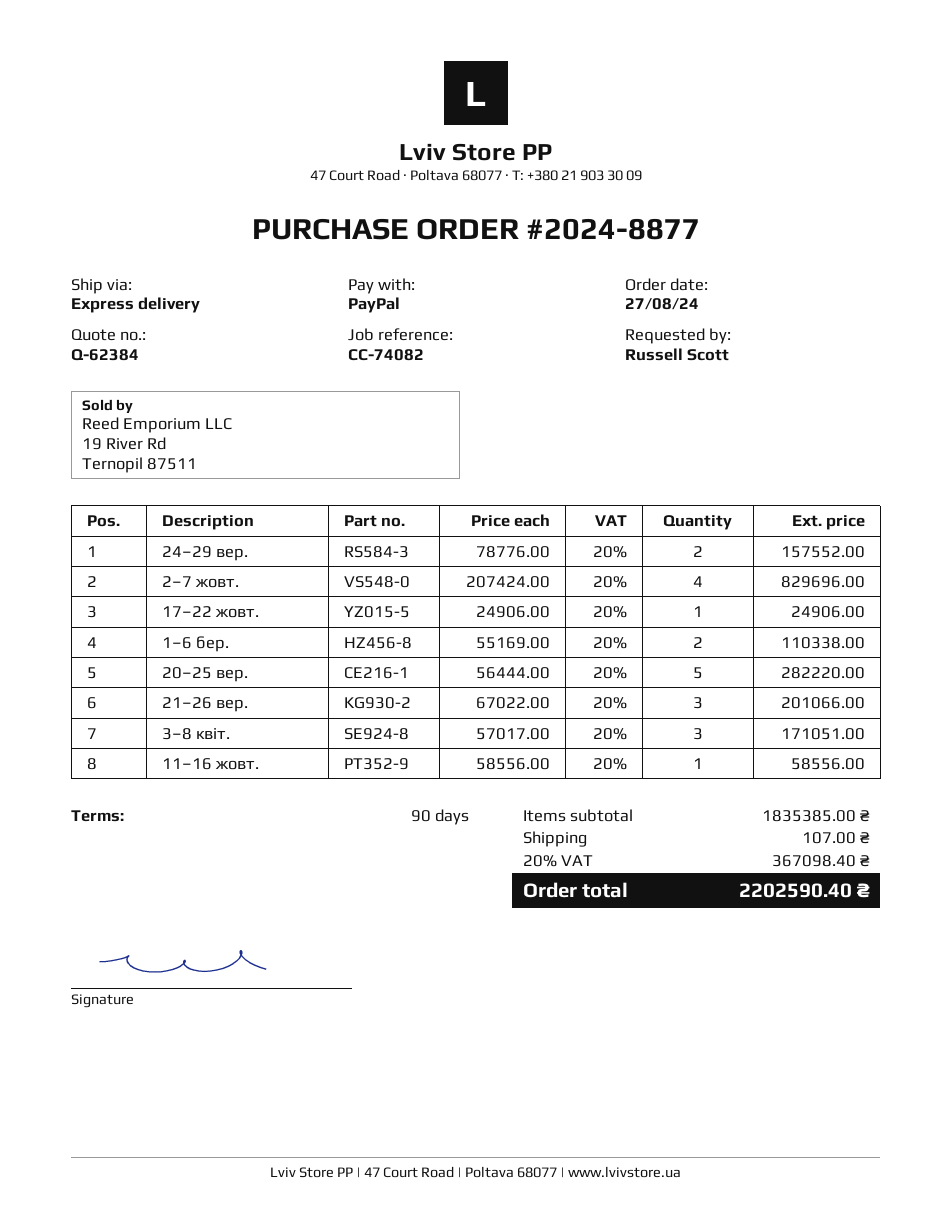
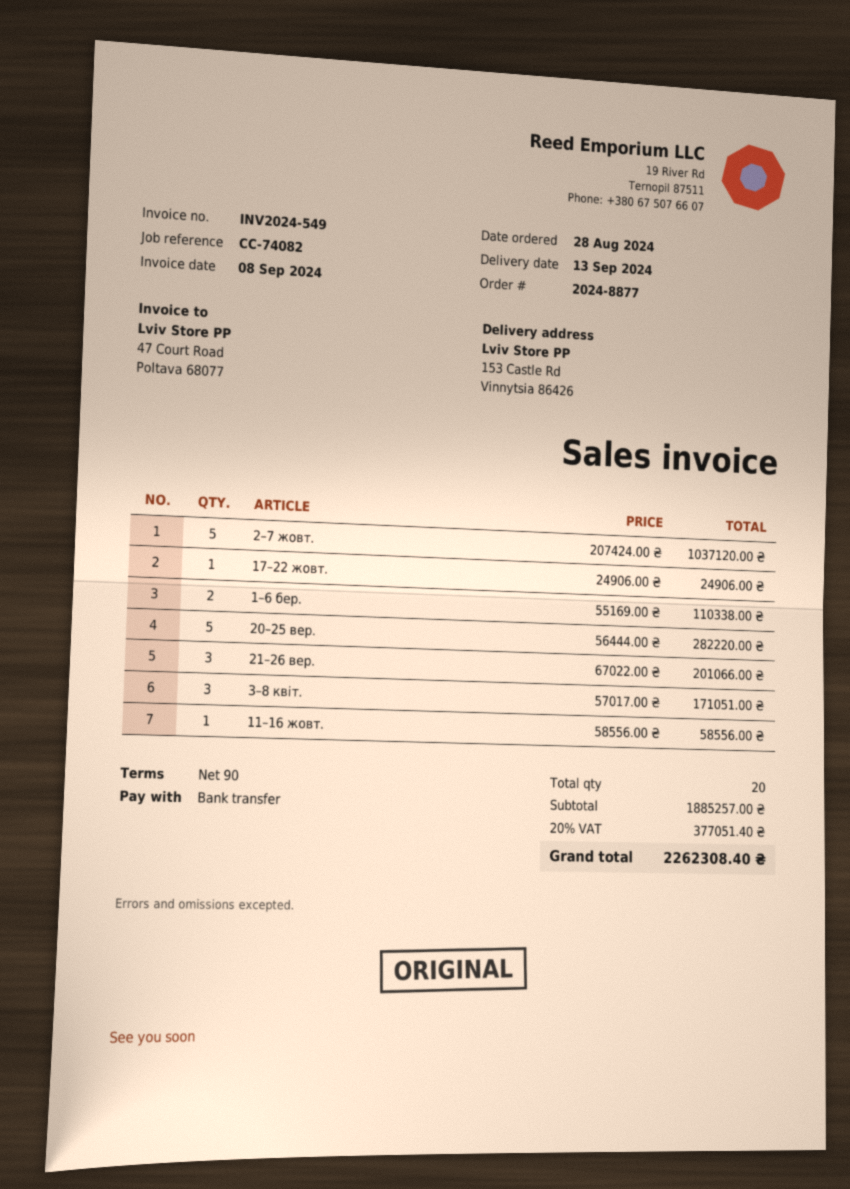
order date: 2024-08-27 -> 2024-08-28
payment method: PayPal -> bank transfer
24–29 вер.: 2 x 78776.00 = 157552.00 -> none
2–7 жовт.: 4 x 207424.00 = 829696.00 -> 5 x 207424.00 = 1037120.00
subtotal: 1835385.00 -> 1885257.00
shipping: 107.00 -> none
tax: 20% = 367098.40 -> 20% = 377051.40
total: 2202590.40 -> 2262308.40

